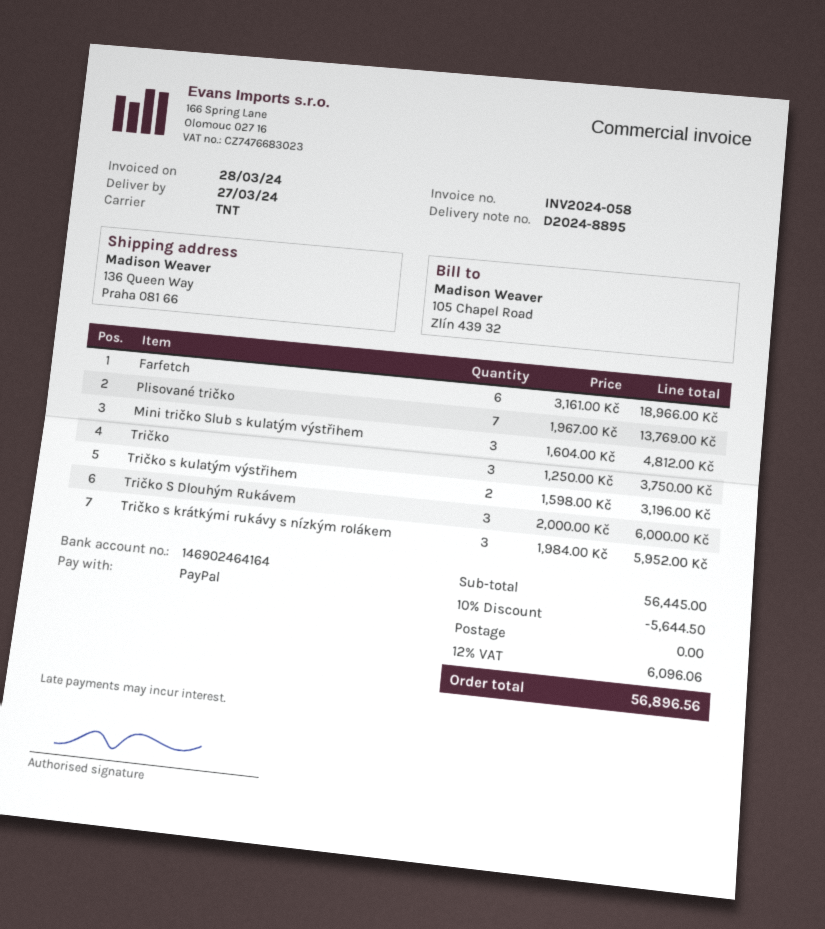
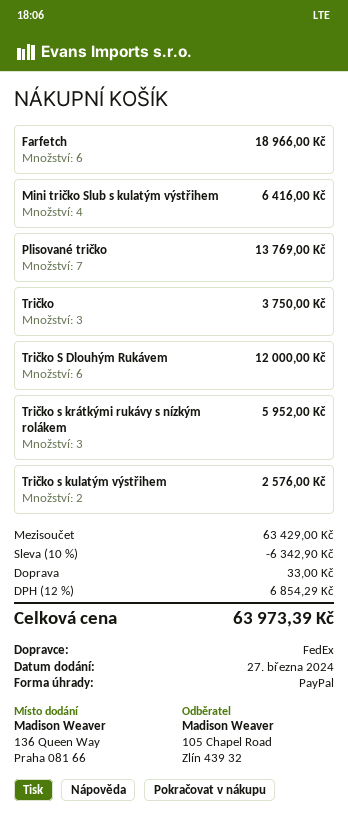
shipping method: TNT -> FedEx
Mini tričko Slub s kulatým výstřihem: 3 for 4812.00 -> 4 for 6416.00
Tričko s kulatým výstřihem: 2 for 3196.00 -> 2 for 2576.00
Tričko S Dlouhým Rukávem: 3 for 6000.00 -> 6 for 12000.00
subtotal: 56445.00 -> 63429.00
discount: 10% = 5644.50 -> 10% = 6342.90
shipping: 0.00 -> 33.00
tax: 12% = 6096.06 -> 12% = 6854.29
total: 56896.56 -> 63973.39

